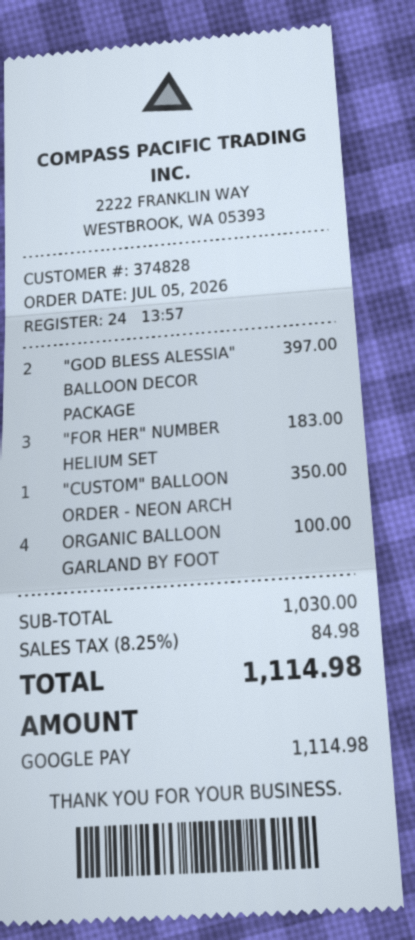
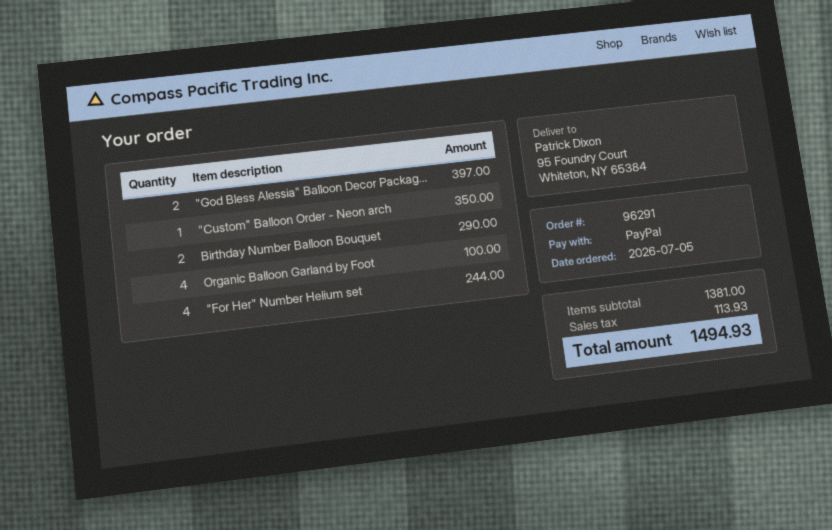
payment method: Google Pay -> PayPal
"FOR HER" NUMBER HELIUM SET: 3 for 183.00 -> 4 for 244.00
Birthday Number Balloon Bouquet: none -> 2 for 290.00
subtotal: 1030.00 -> 1381.00
tax: 84.98 -> 113.93
total: 1114.98 -> 1494.93

